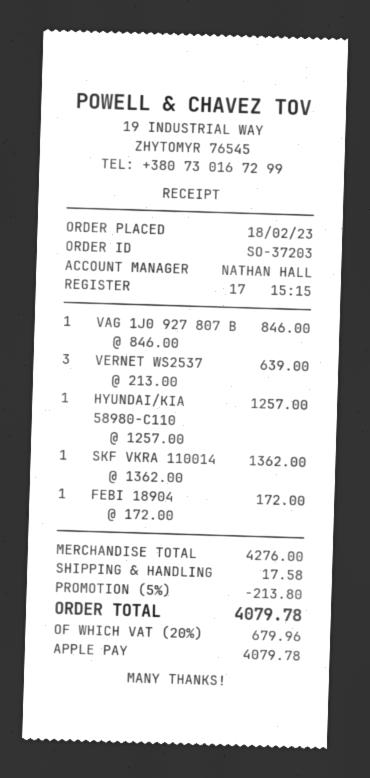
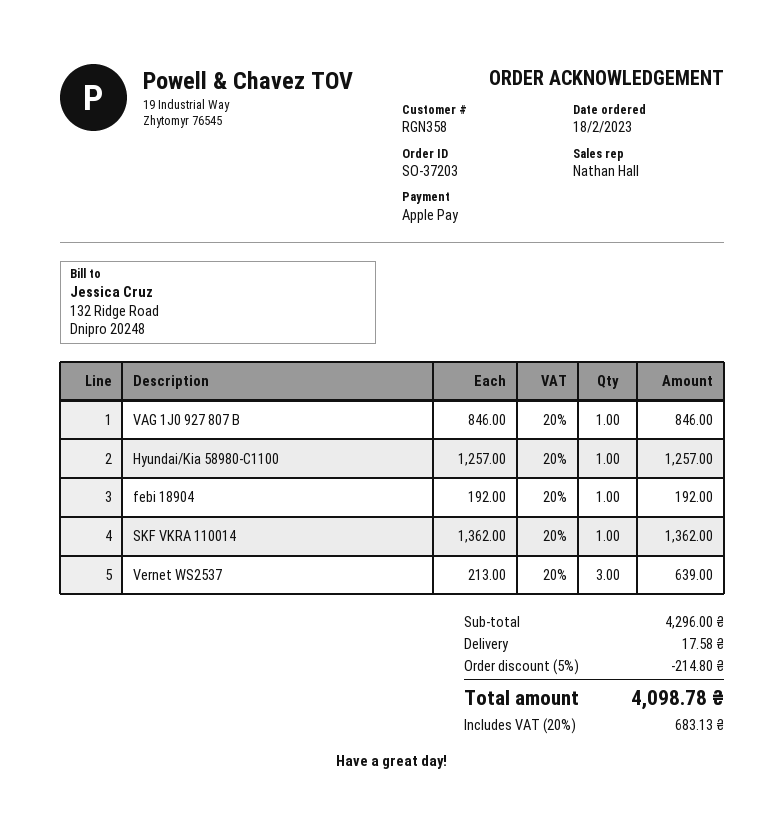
FEBI 18904: 1 x 172.00 = 172.00 -> 1 x 192.00 = 192.00
subtotal: 4276.00 -> 4296.00
discount: 5% = 213.80 -> 5% = 214.80
tax: 20% = 679.96 -> 20% = 683.13
total: 4079.78 -> 4098.78

